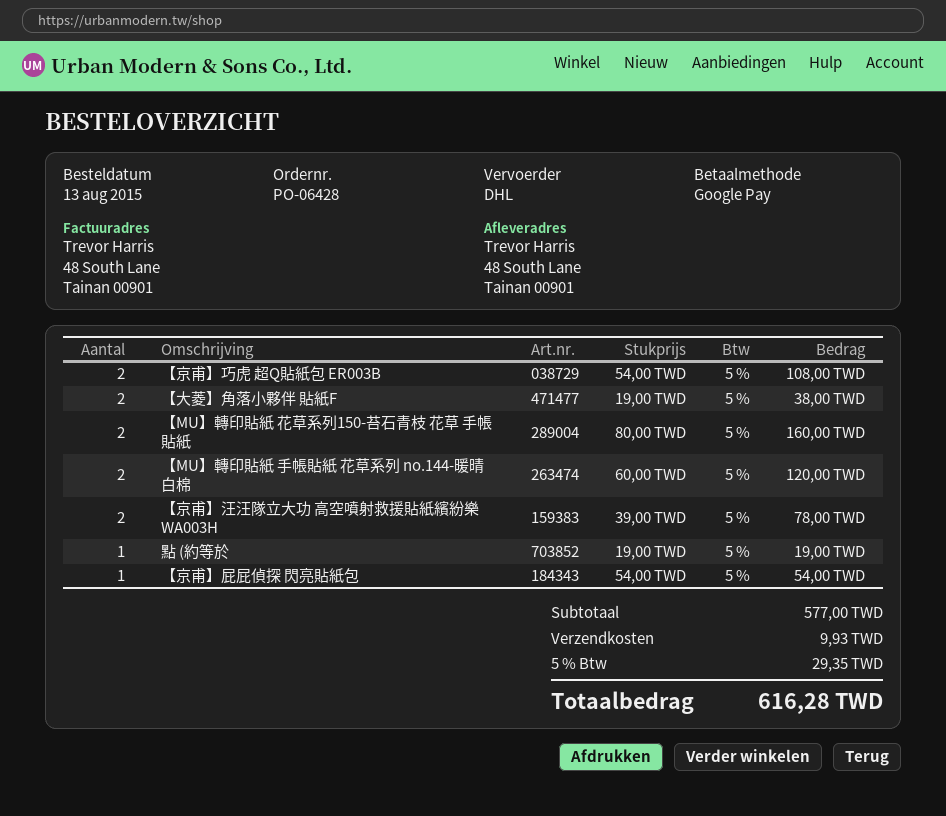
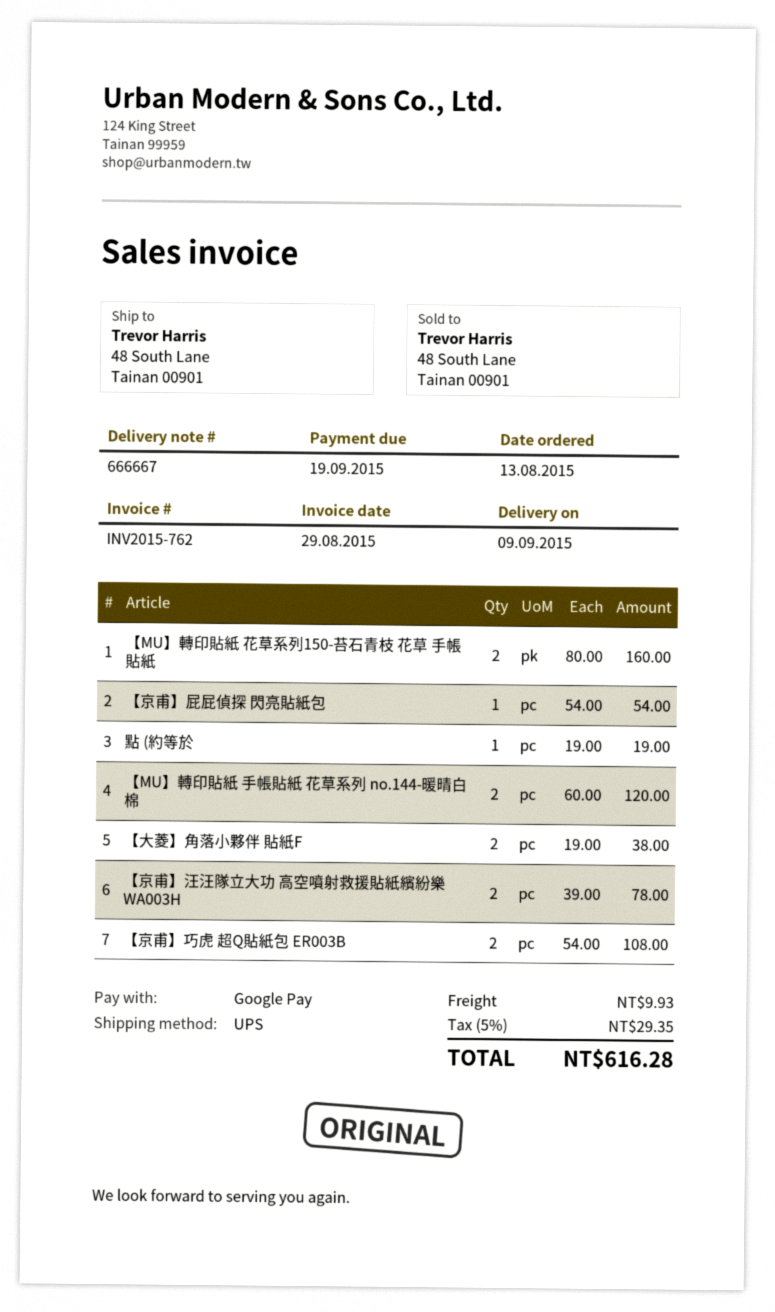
shipping method: DHL -> UPS

